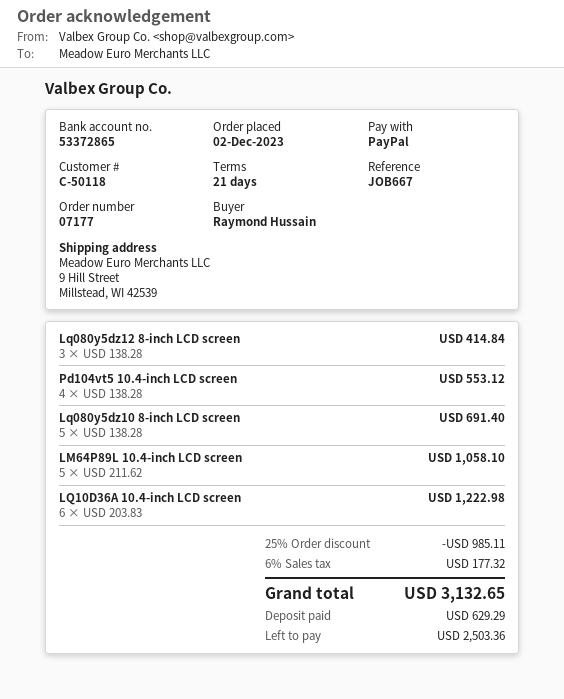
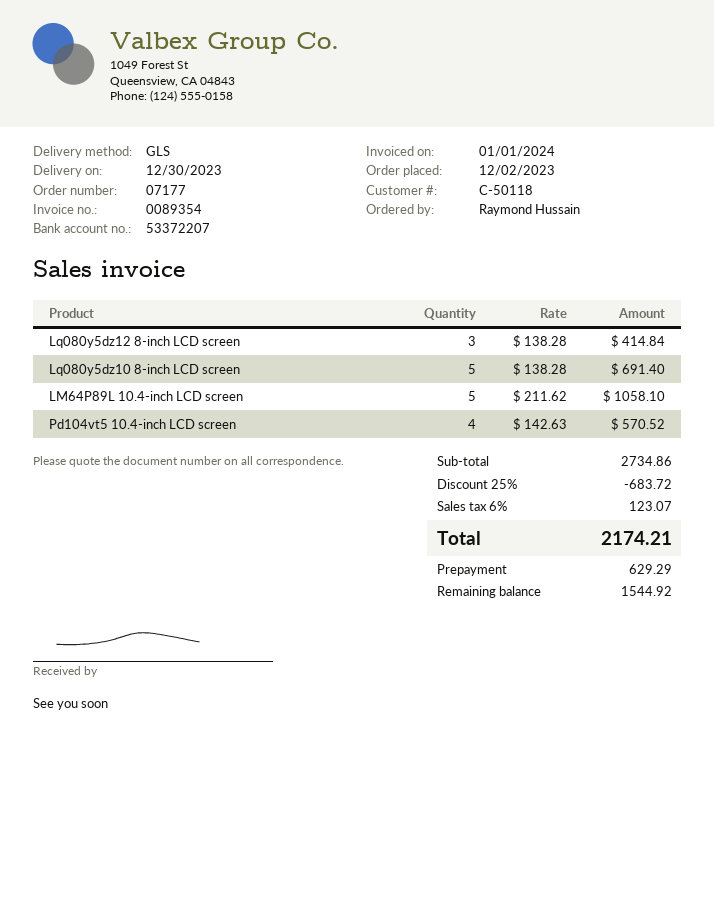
bank account: 53372865 -> 53372207
Pd104vt5 10.4-inch LCD screen: 4 x 138.28 = 553.12 -> 4 x 142.63 = 570.52
LQ10D36A 10.4-inch LCD screen: 6 x 203.83 = 1222.98 -> none
discount: 25% = 985.11 -> 25% = 683.72
tax: 6% = 177.32 -> 6% = 123.07
total: 3132.65 -> 2174.21
balance: 2503.36 -> 1544.92

